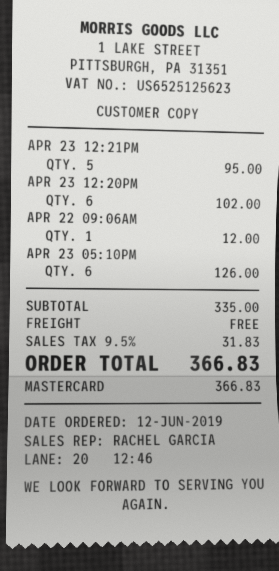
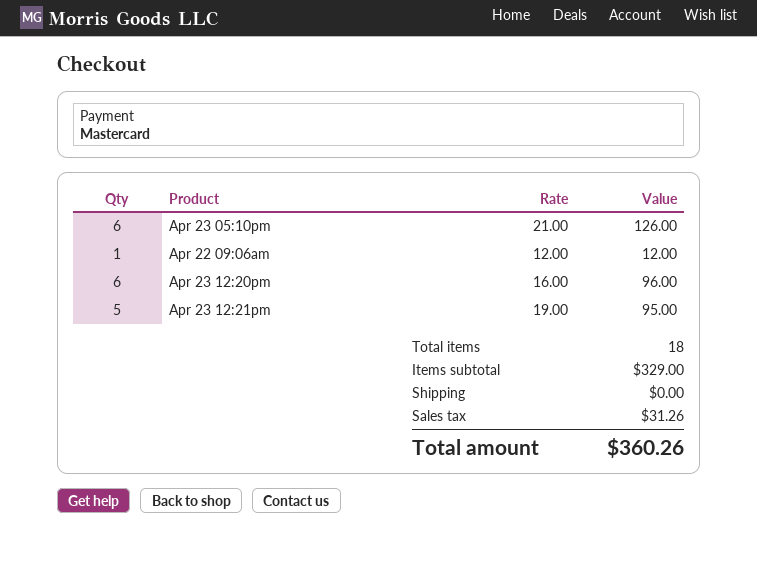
APR 23 12:20PM: 6 for 102.00 -> 6 for 96.00
subtotal: 335.00 -> 329.00
tax: 31.83 -> 31.26
total: 366.83 -> 360.26

